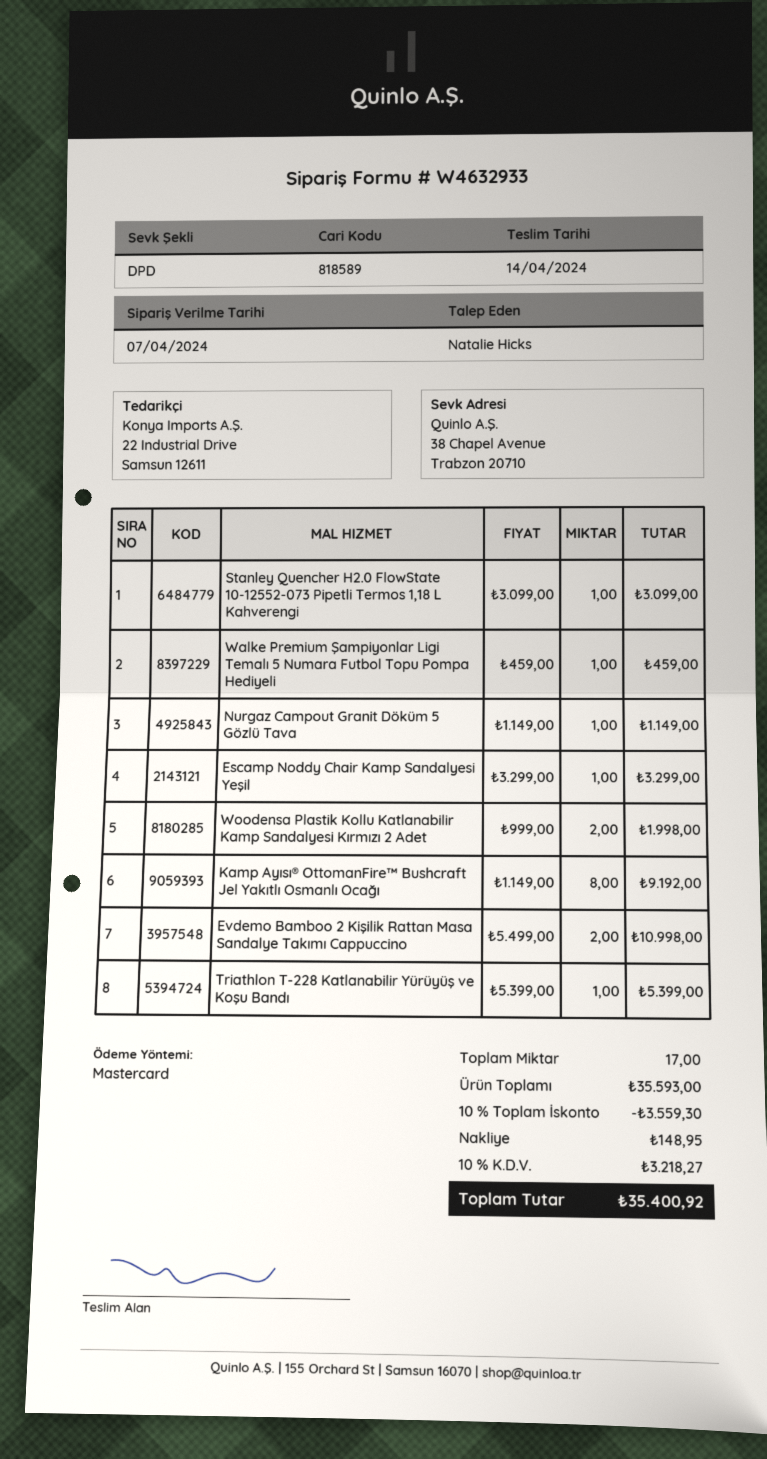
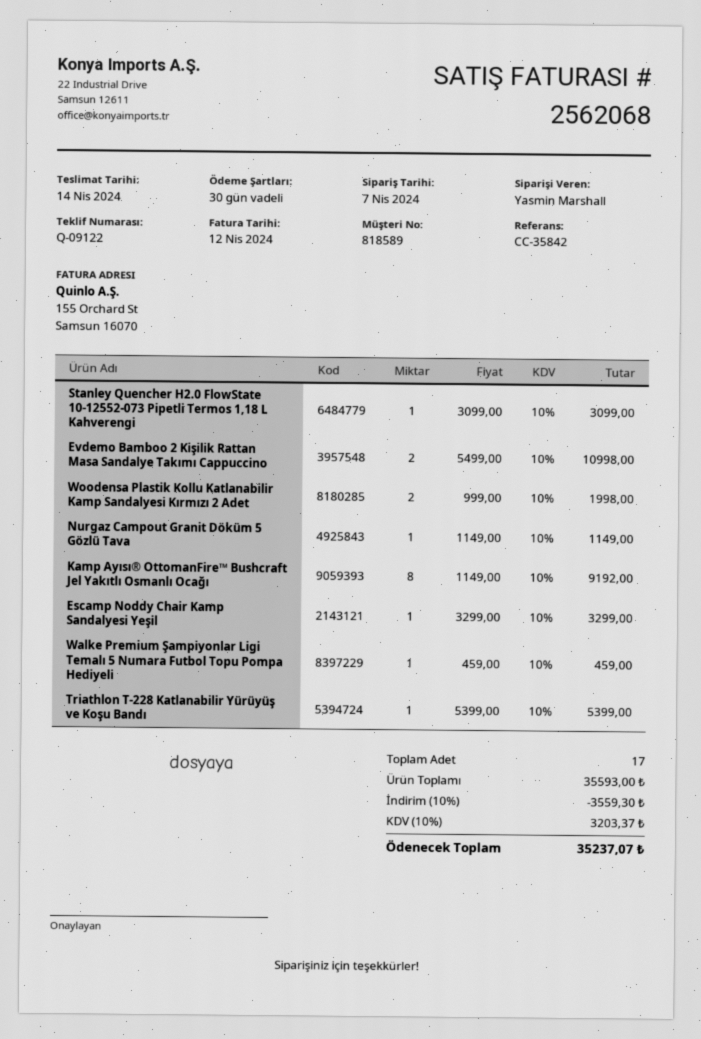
ordered by: Natalie Hicks -> Yasmin Marshall
shipping: 148.95 -> none
tax: 10% = 3218.27 -> 10% = 3203.37
total: 35400.92 -> 35237.07

